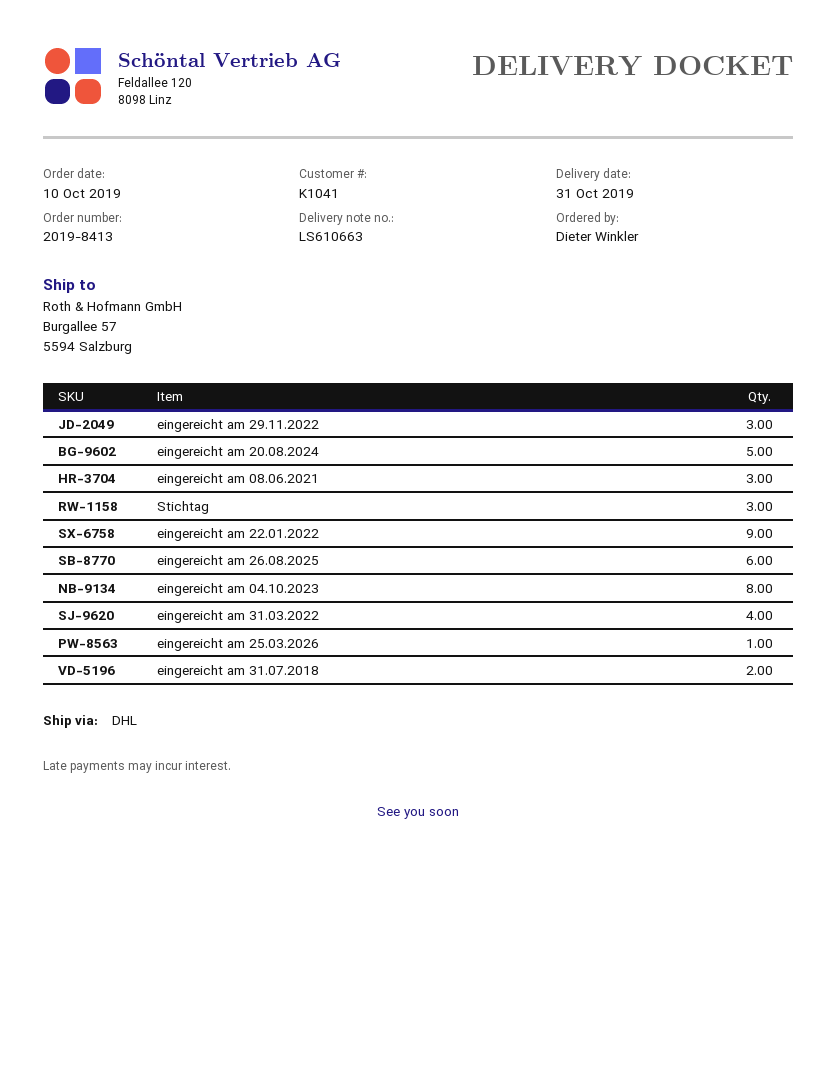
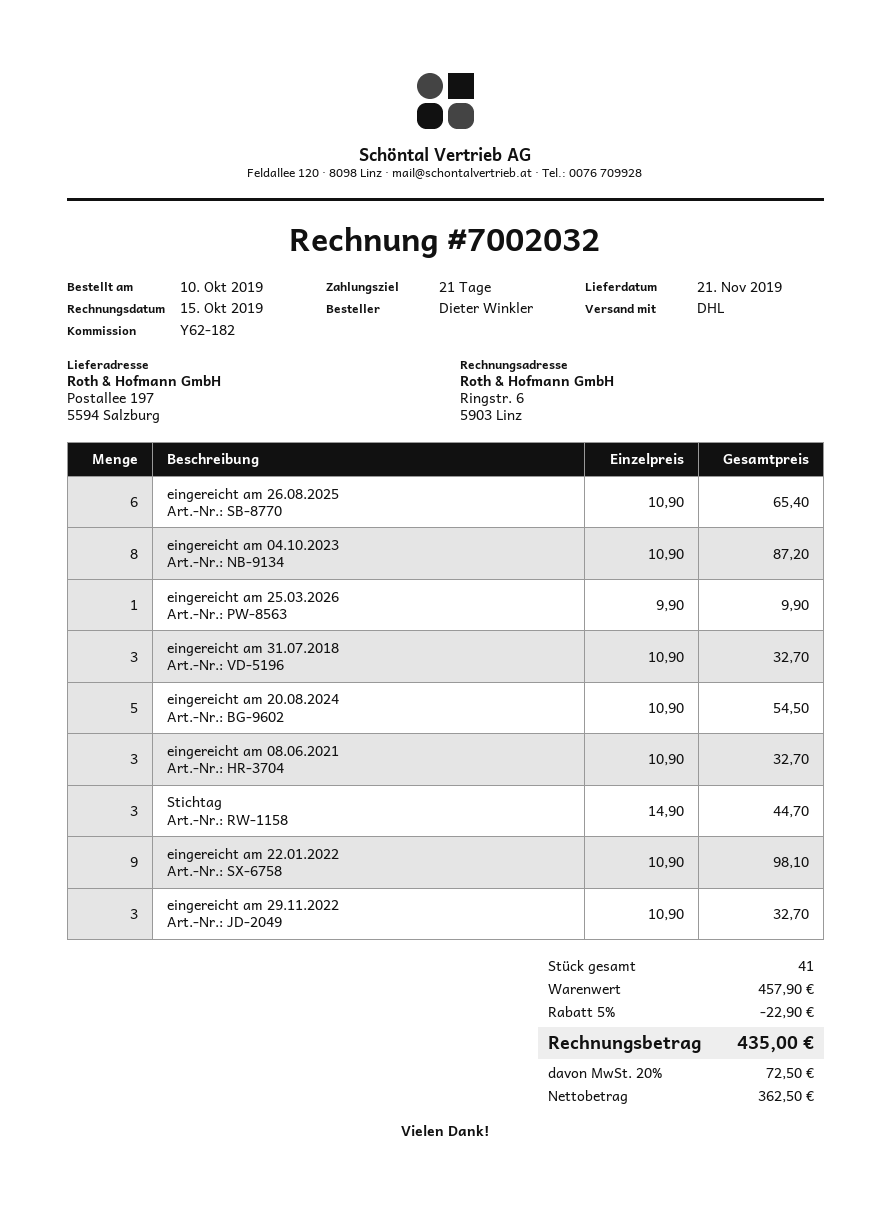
delivery date: 2019-10-31 -> 2019-11-21
ship to: Burgallee 57, 5594 Salzburg -> Postallee 197, 5594 Salzburg
eingereicht am 31.03.2022: 4 -> none
eingereicht am 31.07.2018: 2 -> 3

